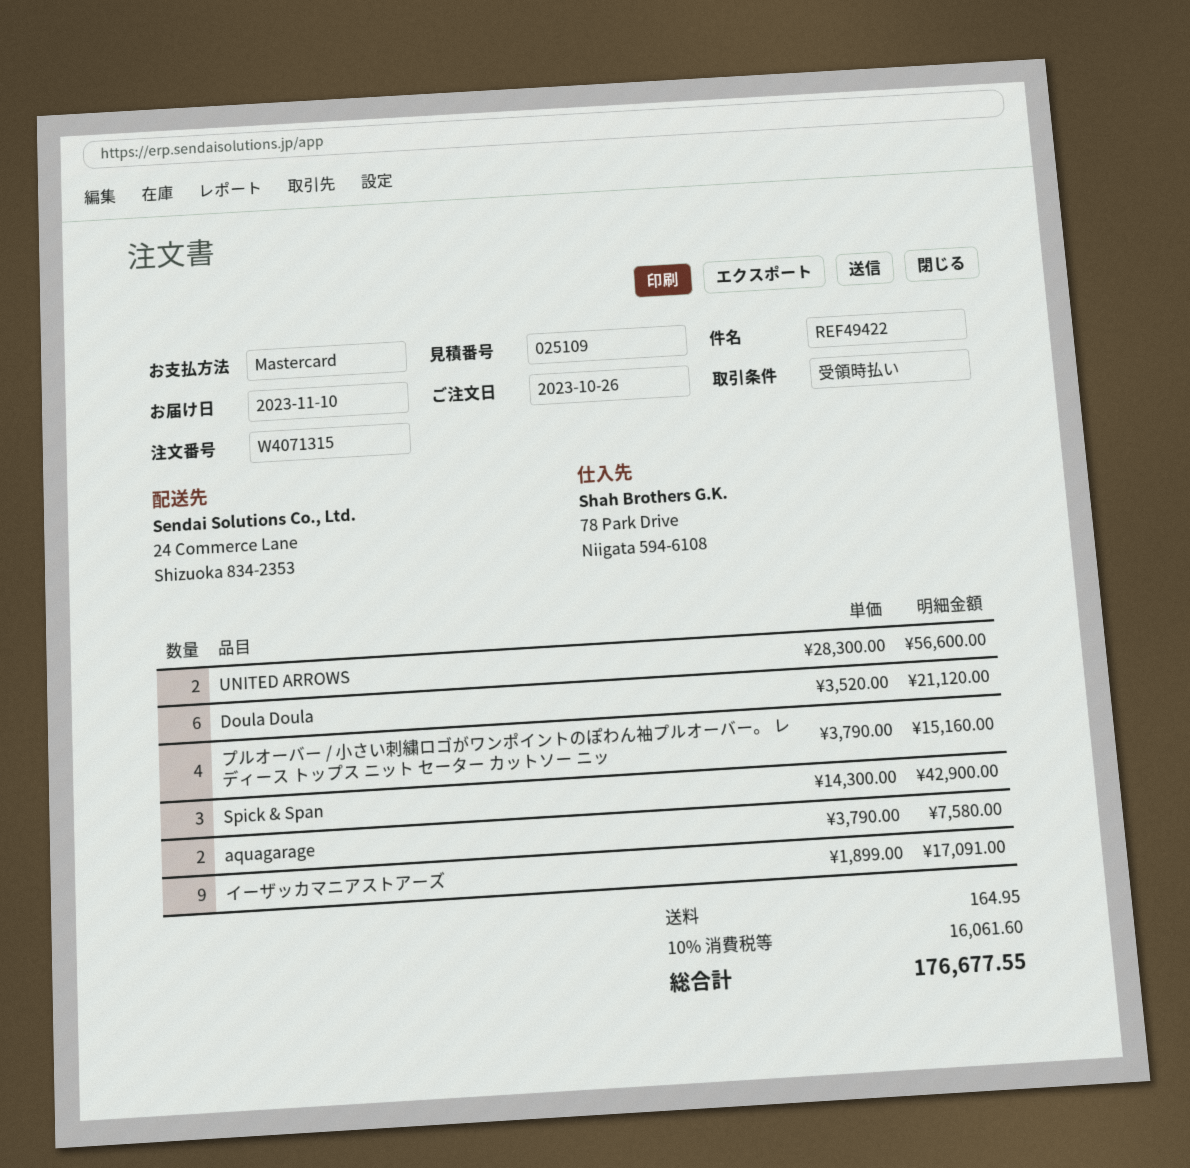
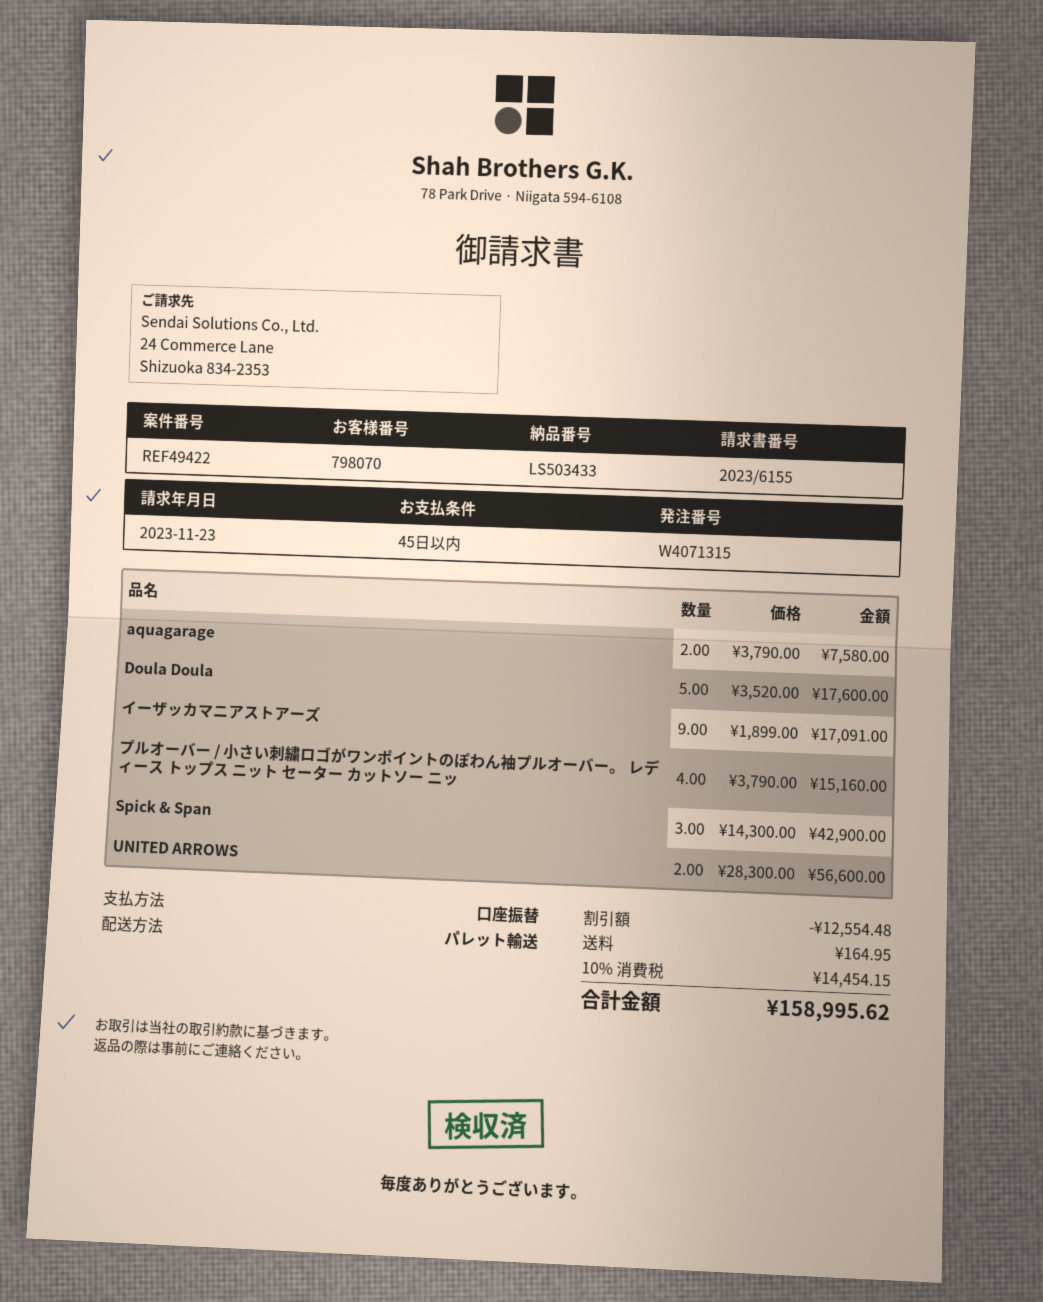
payment terms: on receipt -> 45 days
payment method: Mastercard -> direct debit
Doula Doula: 6 x 3520.00 = 21120.00 -> 5 x 3520.00 = 17600.00
discount: none -> 12554.48
tax: 10% = 16061.60 -> 10% = 14454.15
total: 176677.55 -> 158995.62

